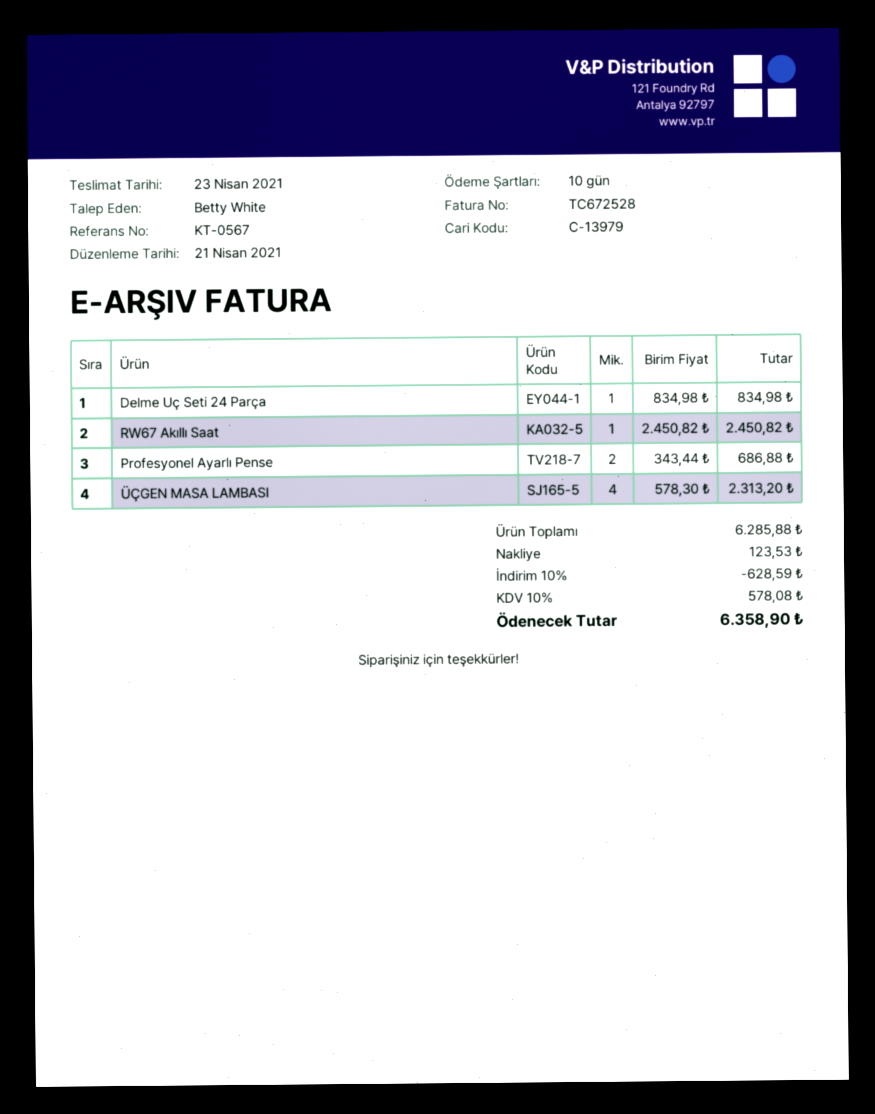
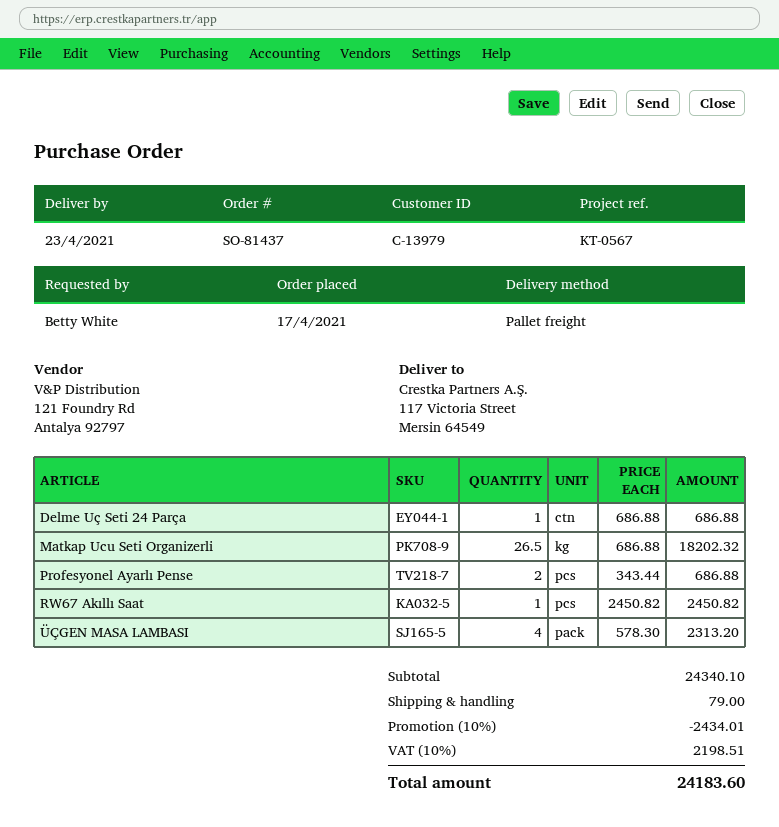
Delme Uç Seti 24 Parça: 1 x 834.98 = 834.98 -> 1 x 686.88 = 686.88
Matkap Ucu Seti Organizerli: none -> 26.5 x 686.88 = 18202.32
subtotal: 6285.88 -> 24340.10
discount: 10% = 628.59 -> 10% = 2434.01
shipping: 123.53 -> 79.00
tax: 10% = 578.08 -> 10% = 2198.51
total: 6358.90 -> 24183.60

